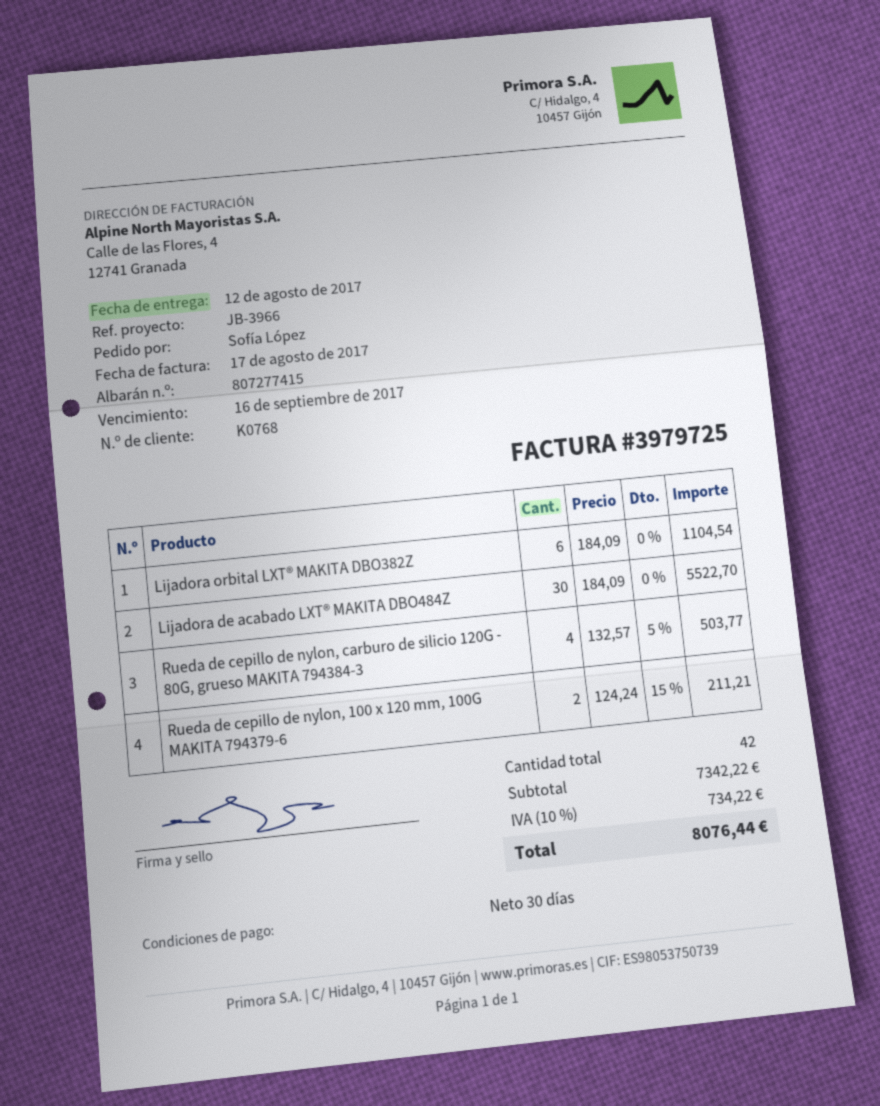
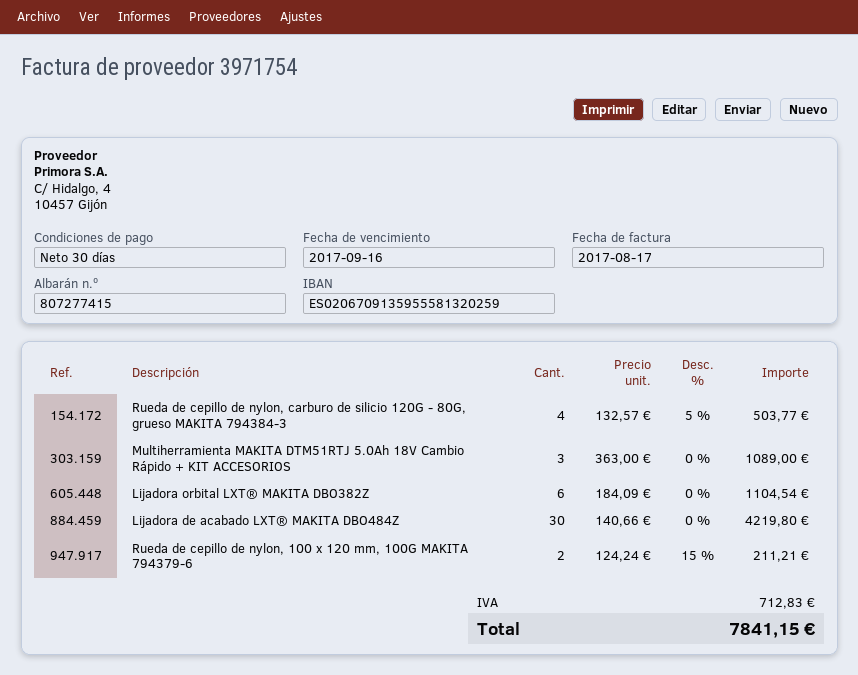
invoice number: 3979725 -> 3971754
Lijadora de acabado LXT® MAKITA DBO484Z: 30 x 184.09 = 5522.70 -> 30 x 140.66 = 4219.80
Multiherramienta MAKITA DTM51RTJ 5.0Ah 18V Cambio Rápido + KIT ACCESORIOS: none -> 3 x 363.00 = 1089.00
tax: 734.22 -> 712.83
total: 8076.44 -> 7841.15

